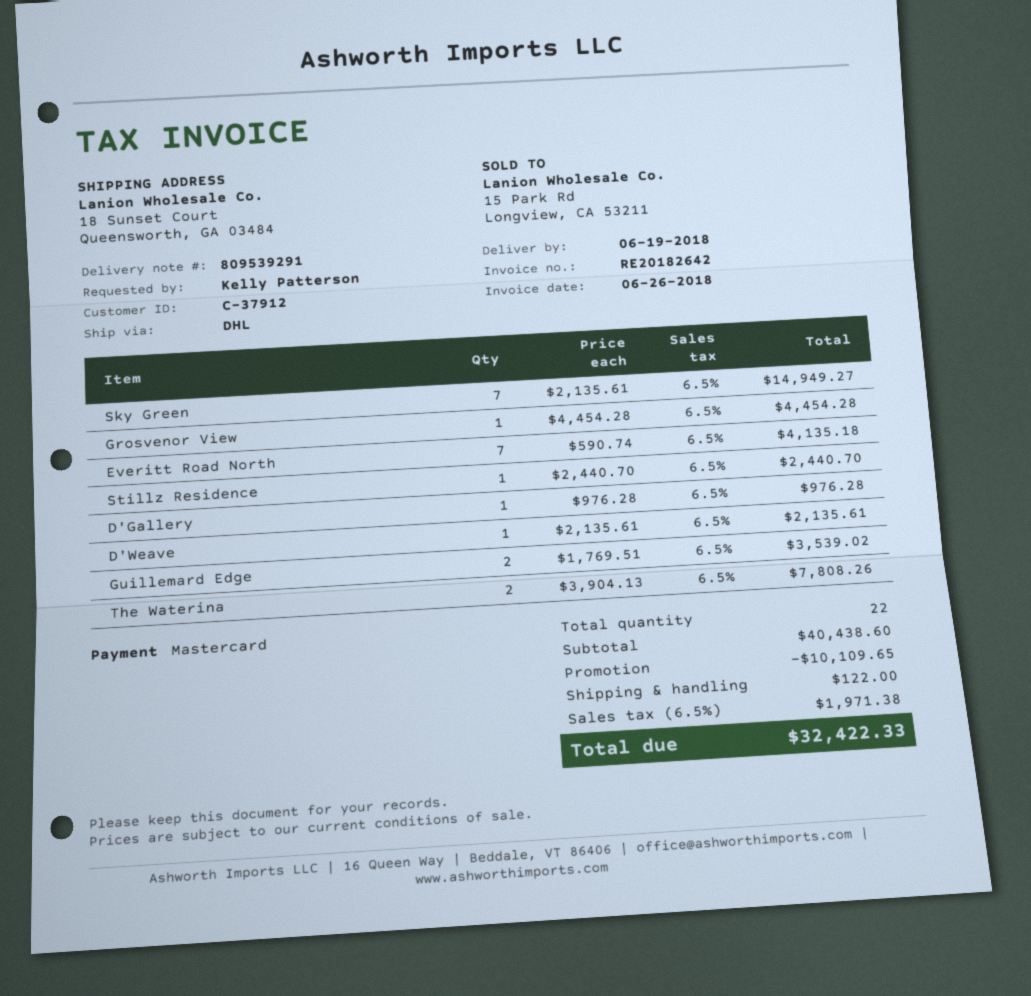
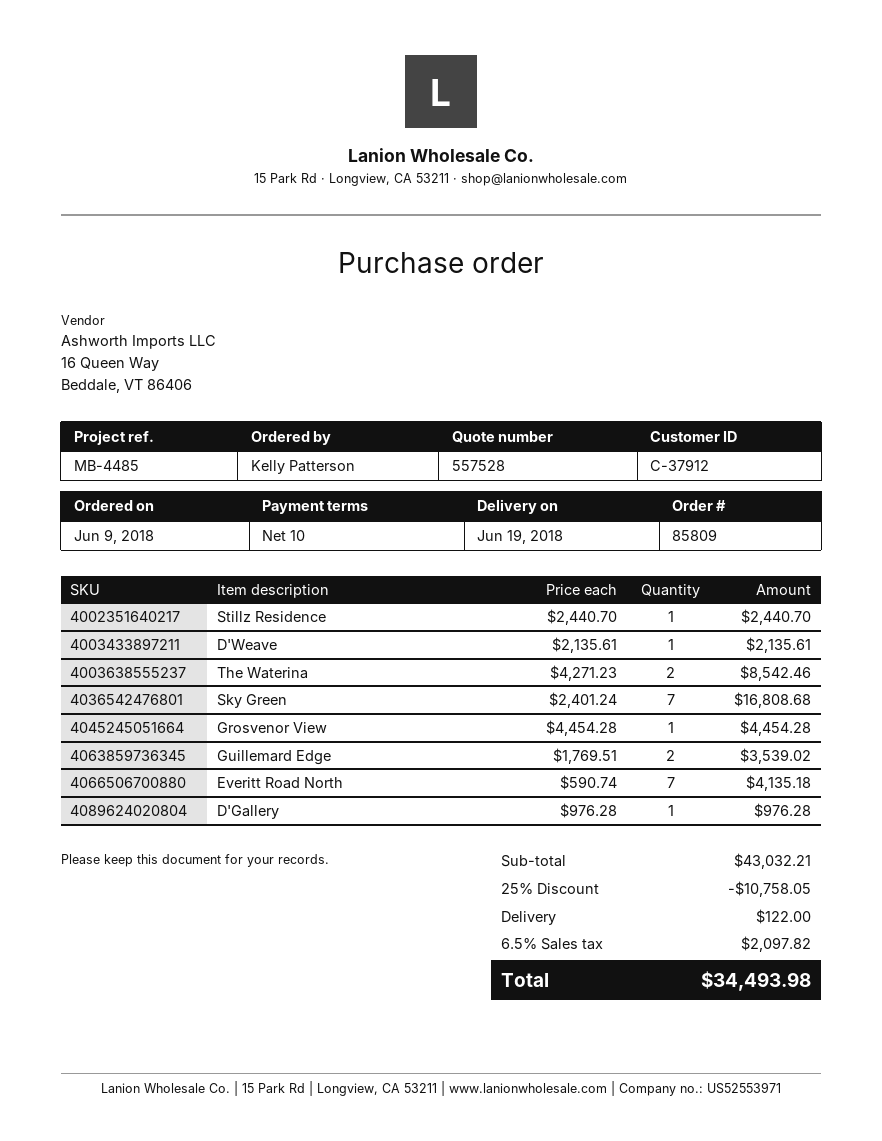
Sky Green: 7 x 2135.61 = 14949.27 -> 7 x 2401.24 = 16808.68
The Waterina: 2 x 3904.13 = 7808.26 -> 2 x 4271.23 = 8542.46
subtotal: 40438.60 -> 43032.21
discount: 10109.65 -> 10758.05
tax: 6.5% = 1971.38 -> 6.5% = 2097.82
total: 32422.33 -> 34493.98

